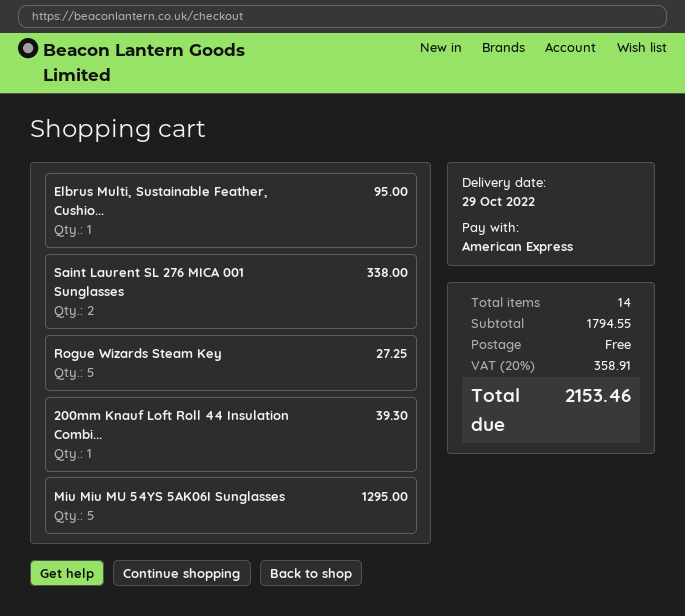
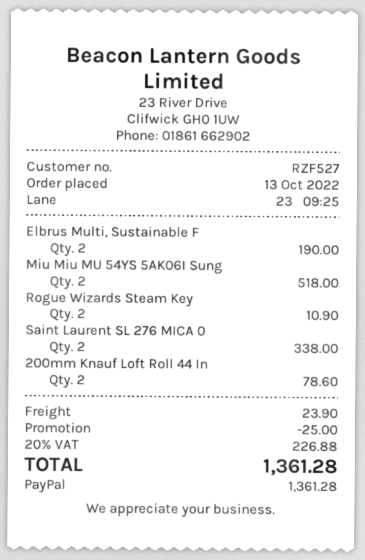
payment method: American Express -> PayPal
Elbrus Multi, Sustainable Feather, Cushio...: 1 for 95.00 -> 2 for 190.00
Rogue Wizards Steam Key: 5 for 27.25 -> 2 for 10.90
200mm Knauf Loft Roll 44 Insulation Combi...: 1 for 39.30 -> 2 for 78.60
Miu Miu MU 54YS 5AK06I Sunglasses: 5 for 1295.00 -> 2 for 518.00
discount: none -> 25.00
shipping: 0.00 -> 23.90
tax: 20% = 358.91 -> 20% = 226.88
total: 2153.46 -> 1361.28

